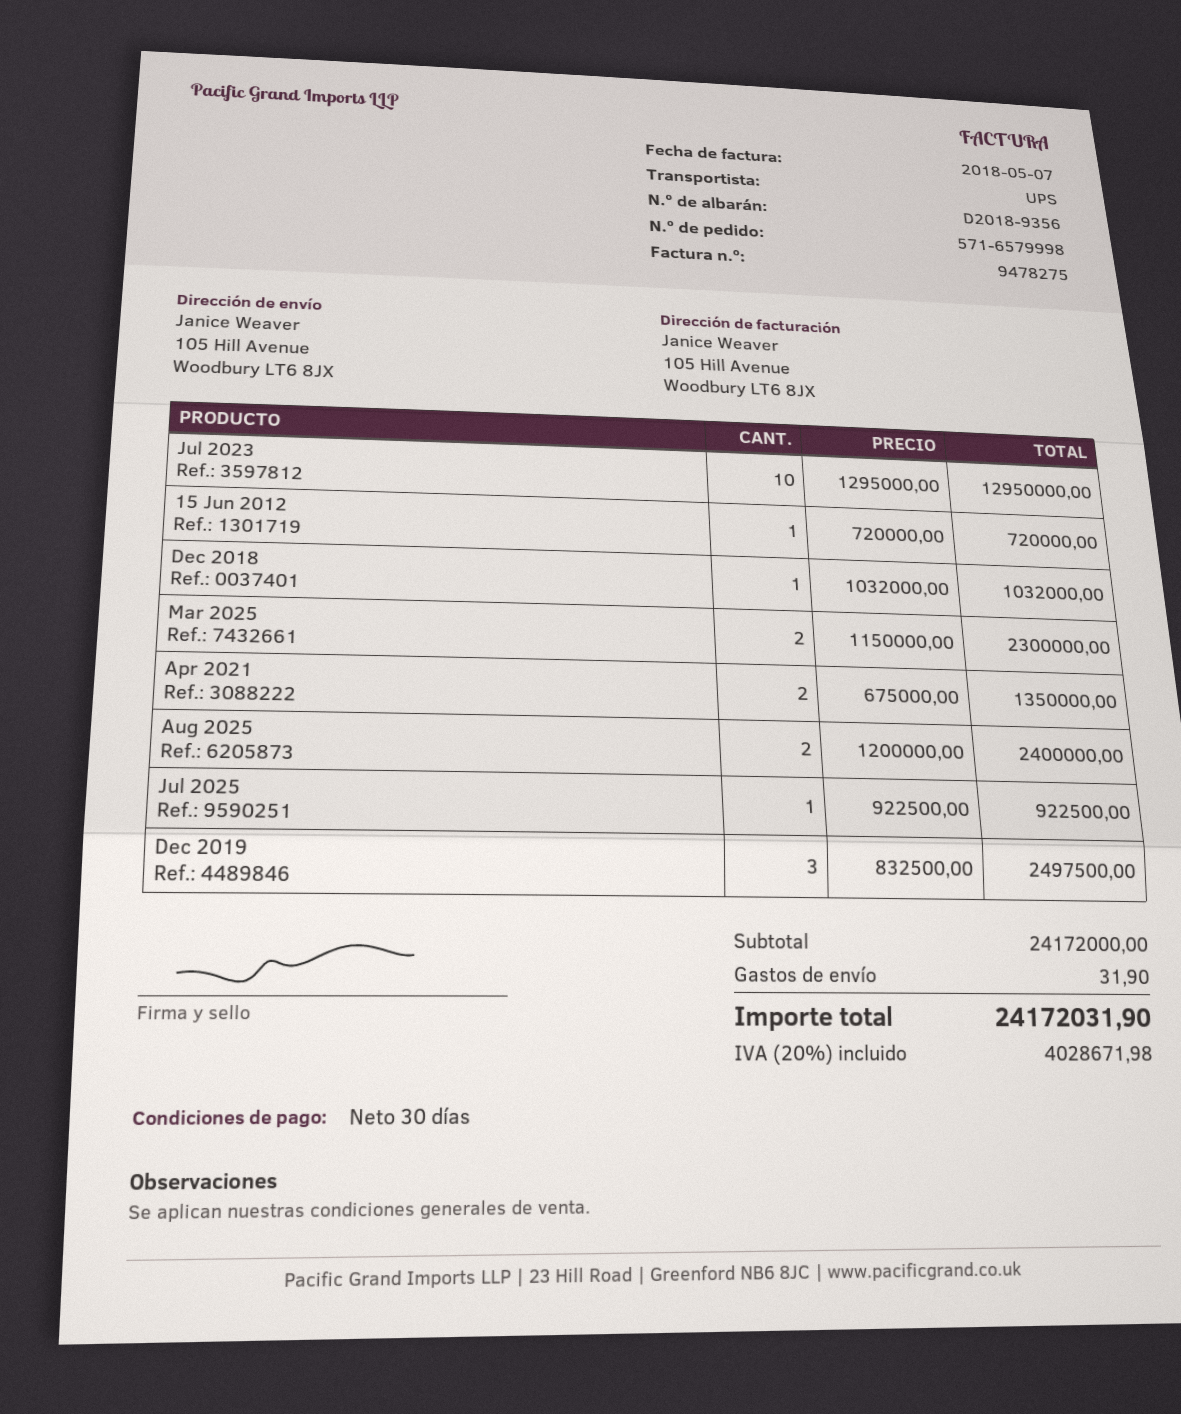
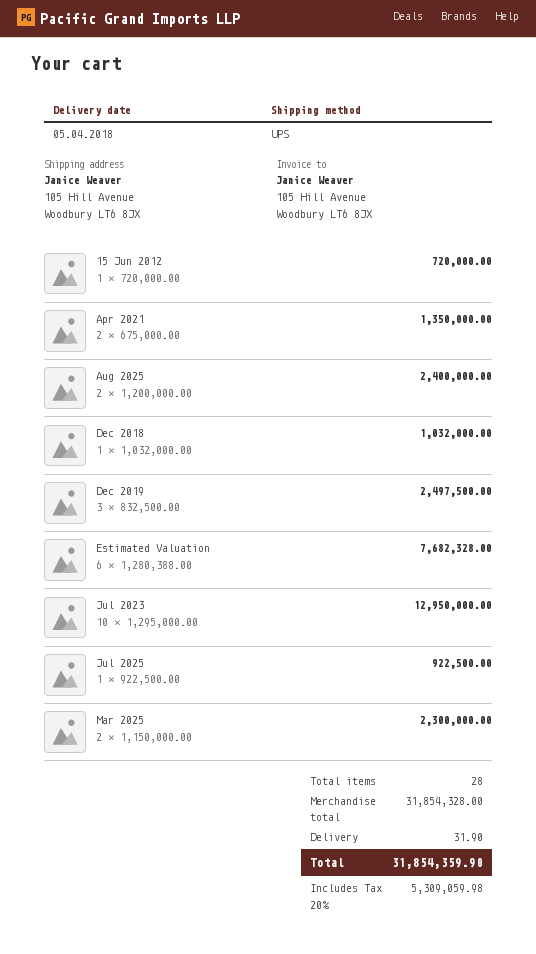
Estimated Valuation: none -> 6 x 1280388.00 = 7682328.00
subtotal: 24172000.00 -> 31854328.00
tax: 20% = 4028671.98 -> 20% = 5309059.98
total: 24172031.90 -> 31854359.90

